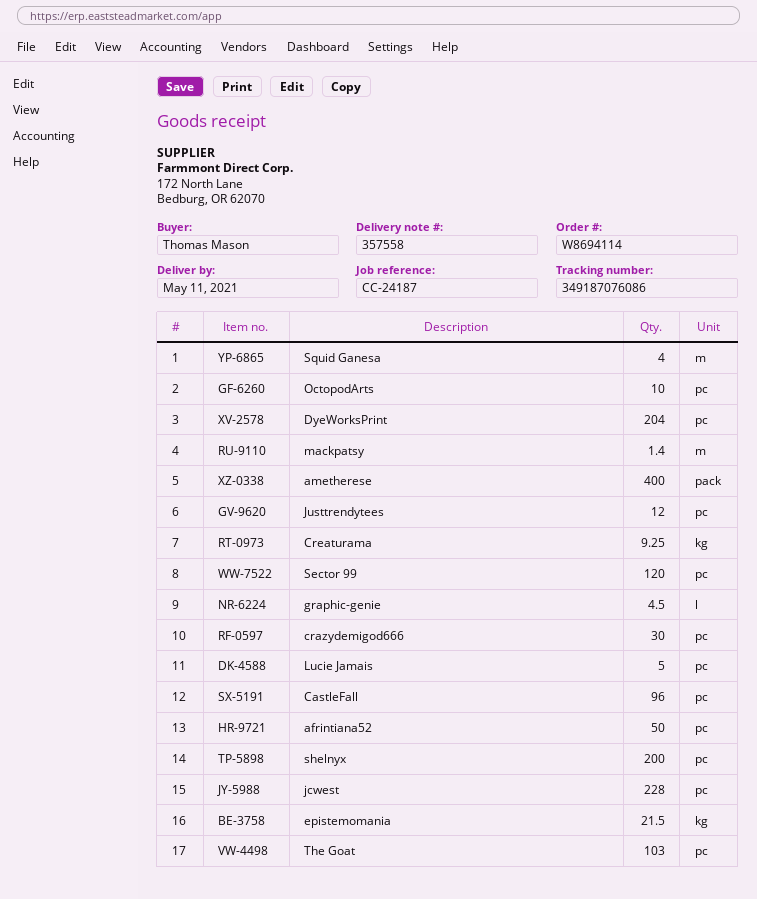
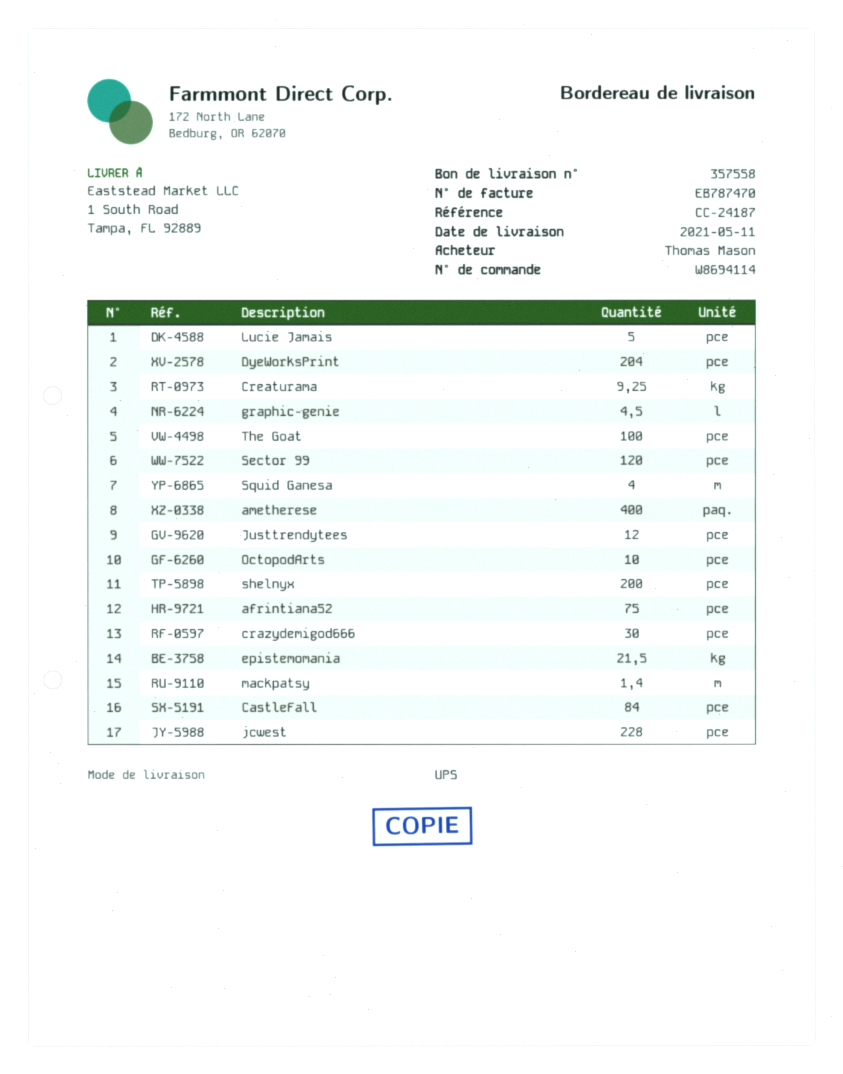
CastleFall: 96 -> 84
afrintiana52: 50 -> 75
The Goat: 103 -> 100

